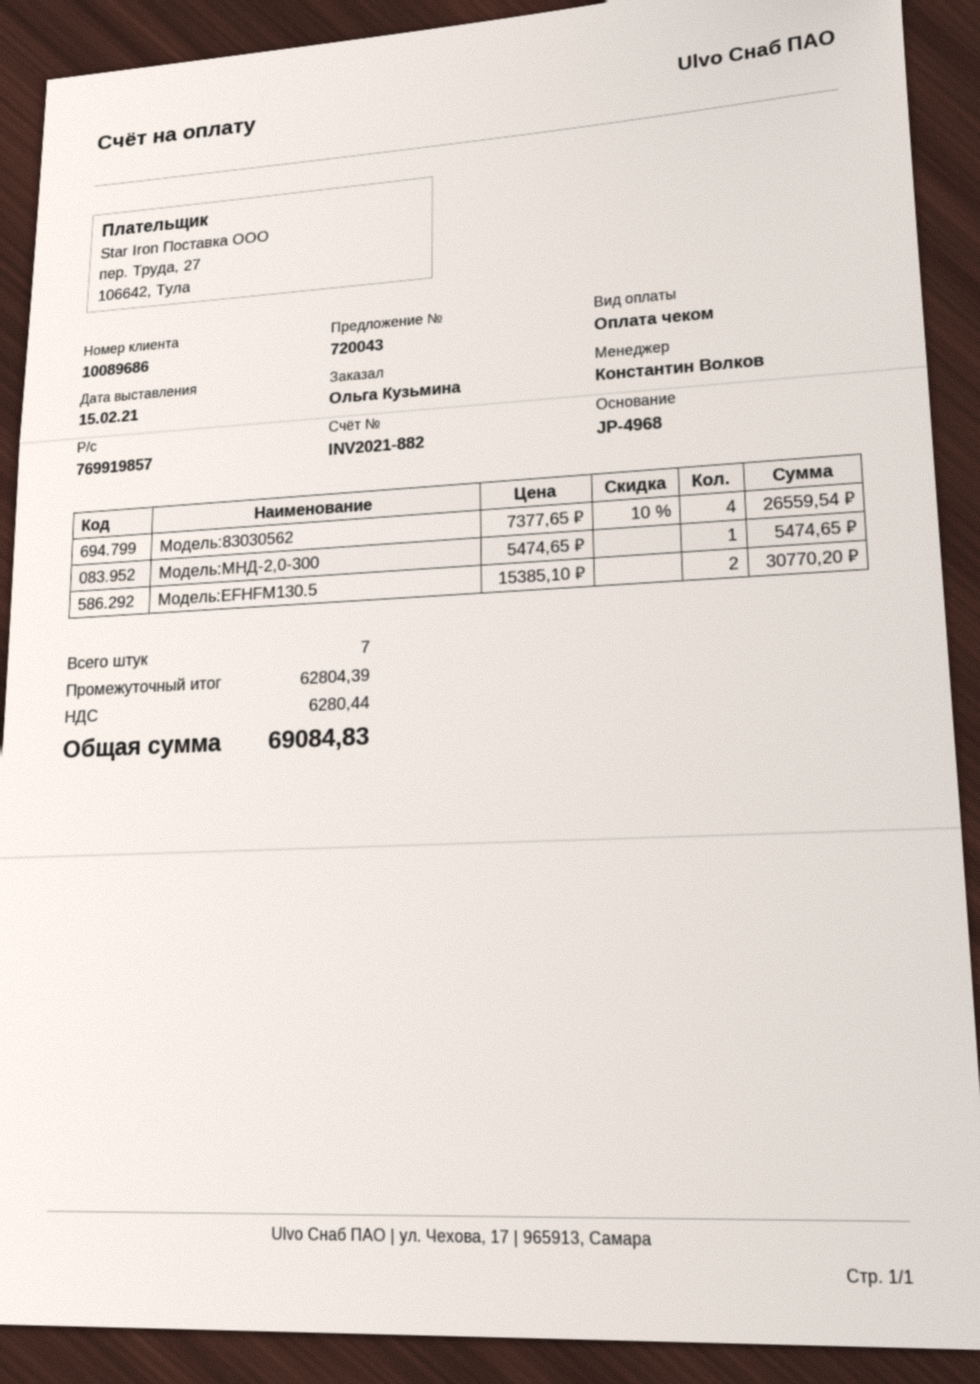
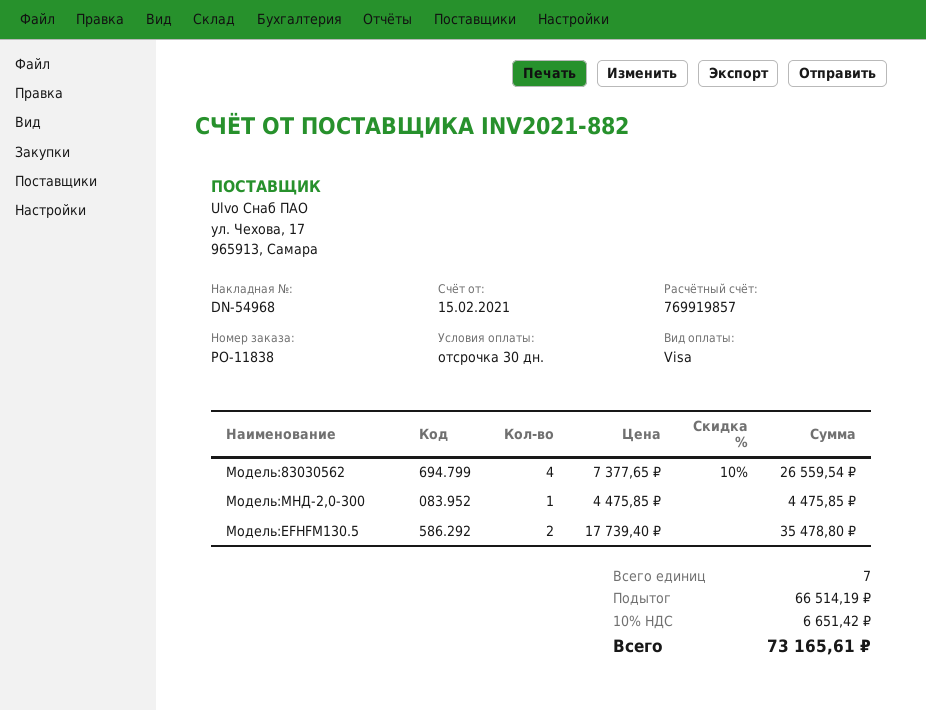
payment method: cheque -> Visa
Модель:МНД-2,0-300: 1 x 5474.65 = 5474.65 -> 1 x 4475.85 = 4475.85
Модель:EFHFM130.5: 2 x 15385.10 = 30770.20 -> 2 x 17739.40 = 35478.80
subtotal: 62804.39 -> 66514.19
tax: 6280.44 -> 6651.42
total: 69084.83 -> 73165.61

